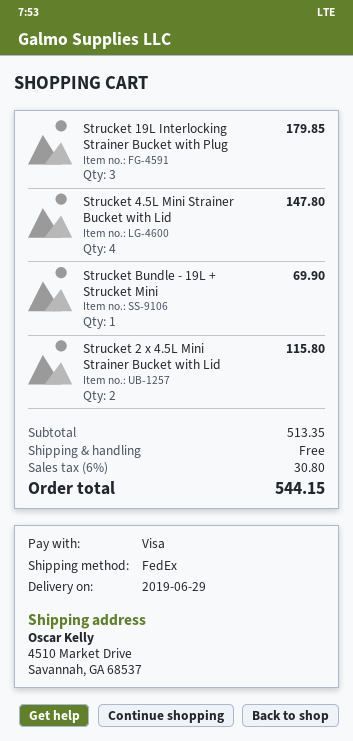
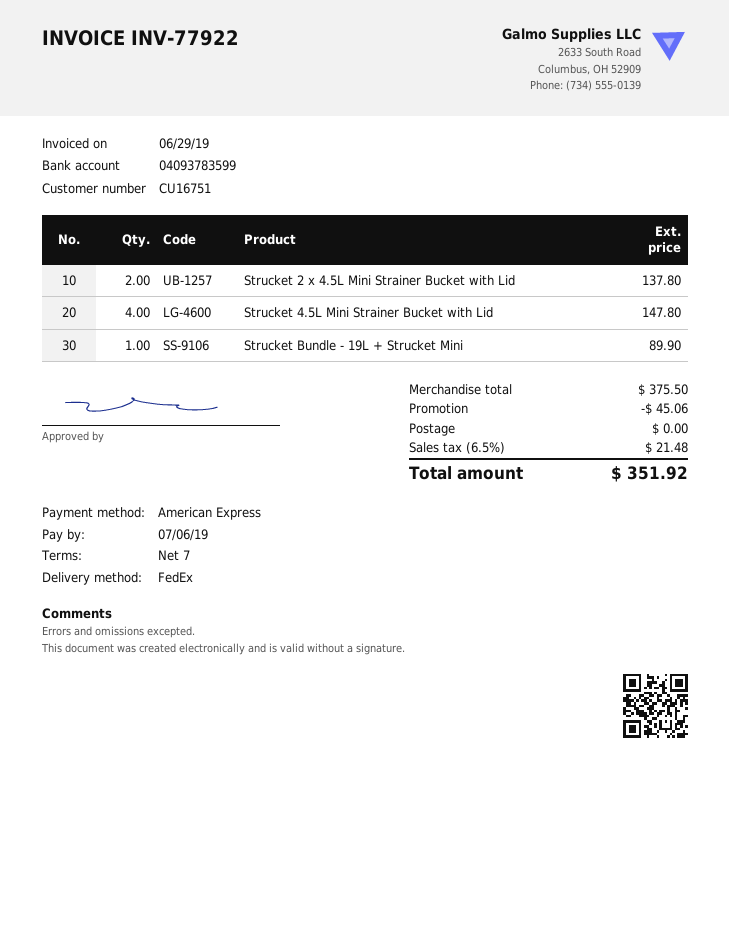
payment method: Visa -> American Express
Strucket 19L Interlocking Strainer Bucket with Plug: 3 for 179.85 -> none
Strucket Bundle - 19L + Strucket Mini: 1 for 69.90 -> 1 for 89.90
Strucket 2 x 4.5L Mini Strainer Bucket with Lid: 2 for 115.80 -> 2 for 137.80
subtotal: 513.35 -> 375.50
discount: none -> 45.06
tax: 6% = 30.80 -> 6.5% = 21.48
total: 544.15 -> 351.92

